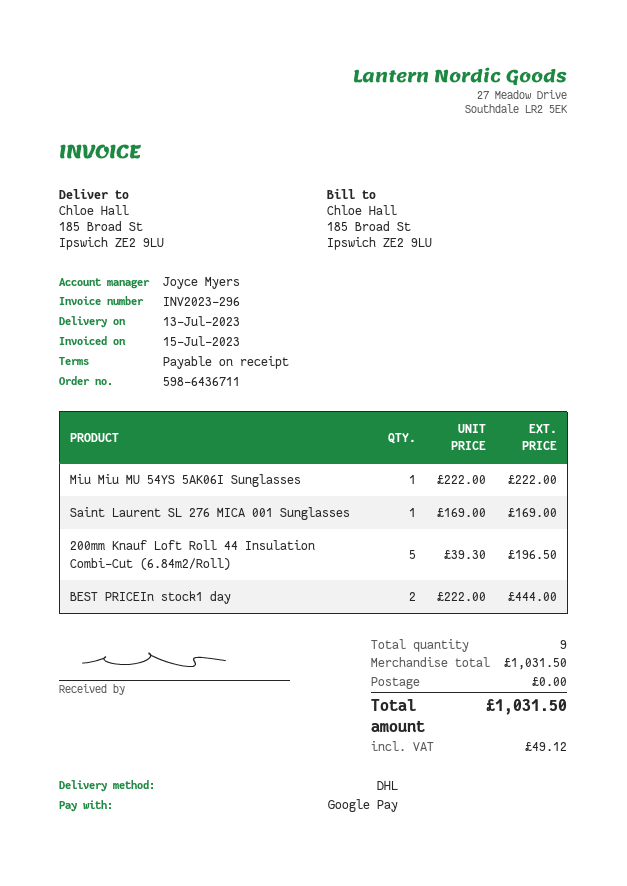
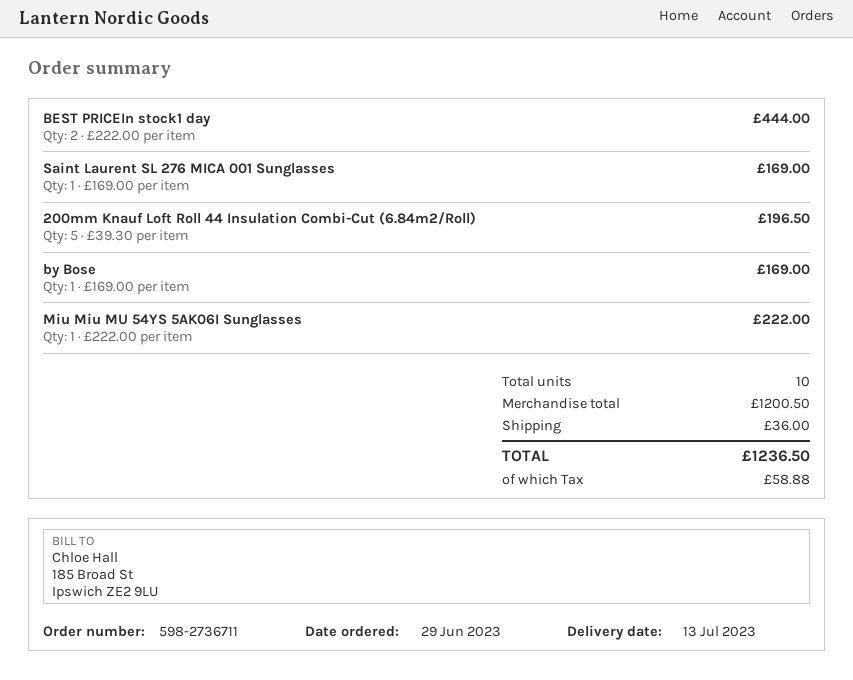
order number: 598-6436711 -> 598-2736711
by Bose: none -> 1 x 169.00 = 169.00
total quantity: 9 -> 10
subtotal: 1031.50 -> 1200.50
shipping: 0.00 -> 36.00
tax: 49.12 -> 58.88
total: 1031.50 -> 1236.50

